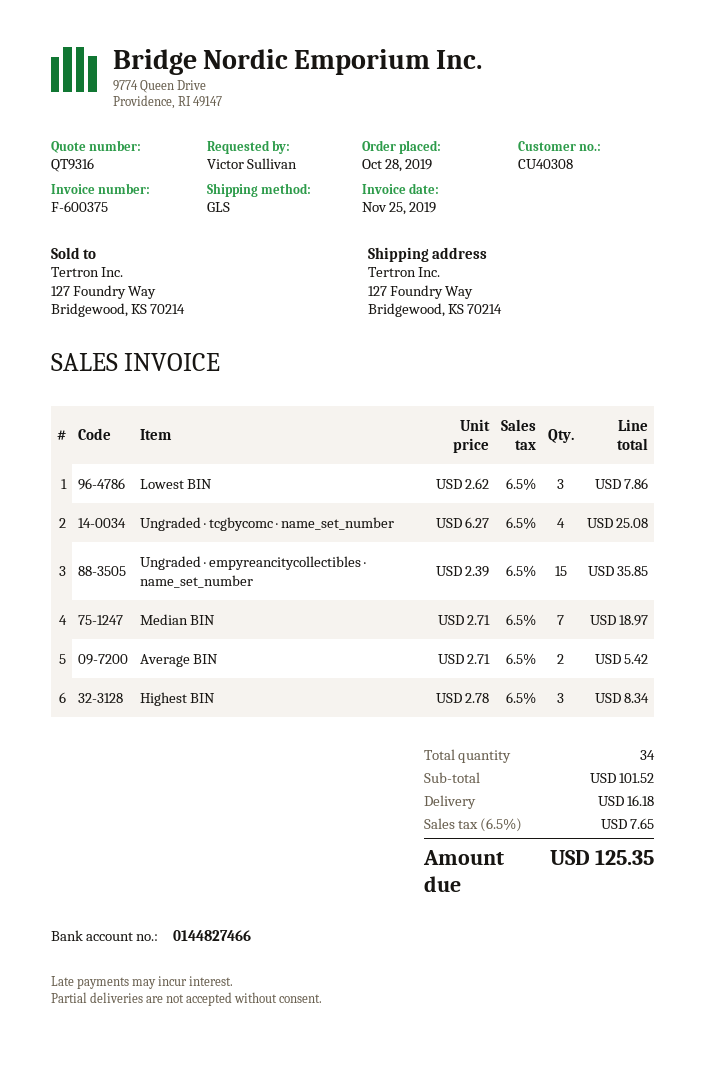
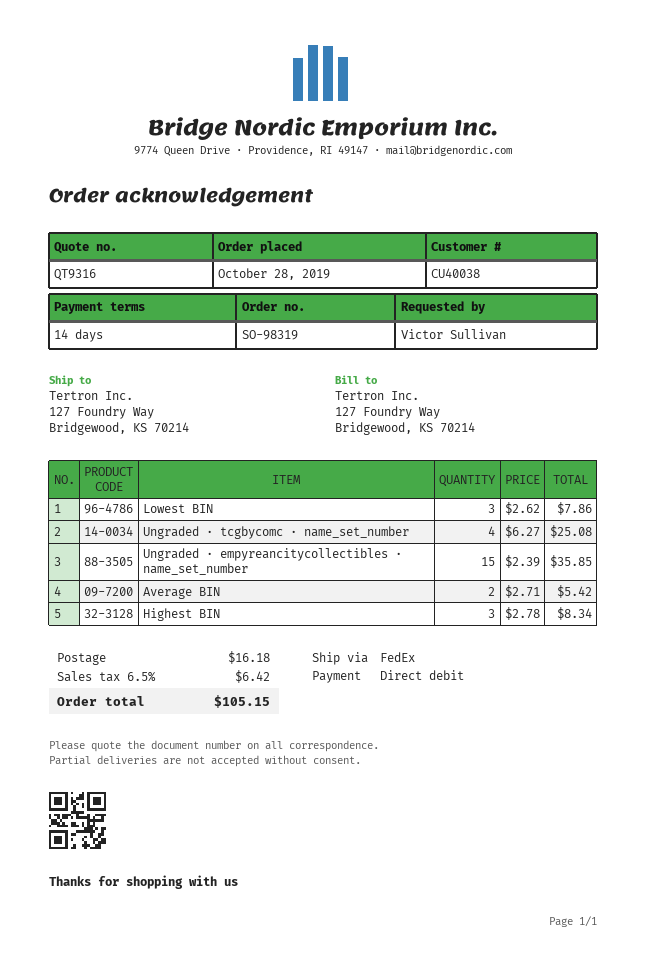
customer number: CU40308 -> CU40038
shipping method: GLS -> FedEx
Median BIN: 7 x 2.71 = 18.97 -> none
tax: 6.5% = 7.65 -> 6.5% = 6.42
total: 125.35 -> 105.15

